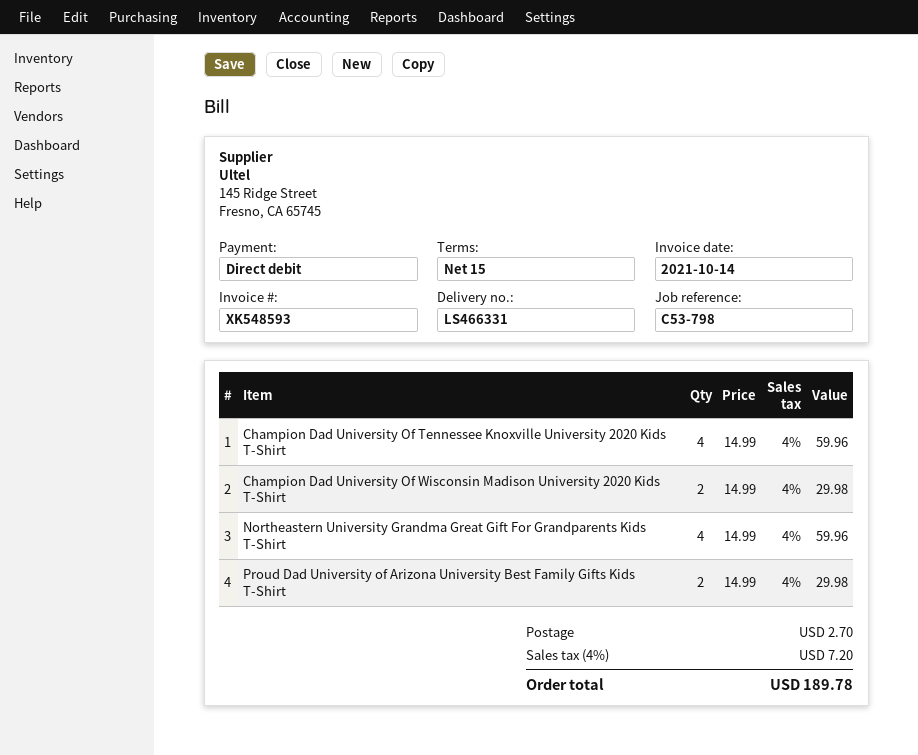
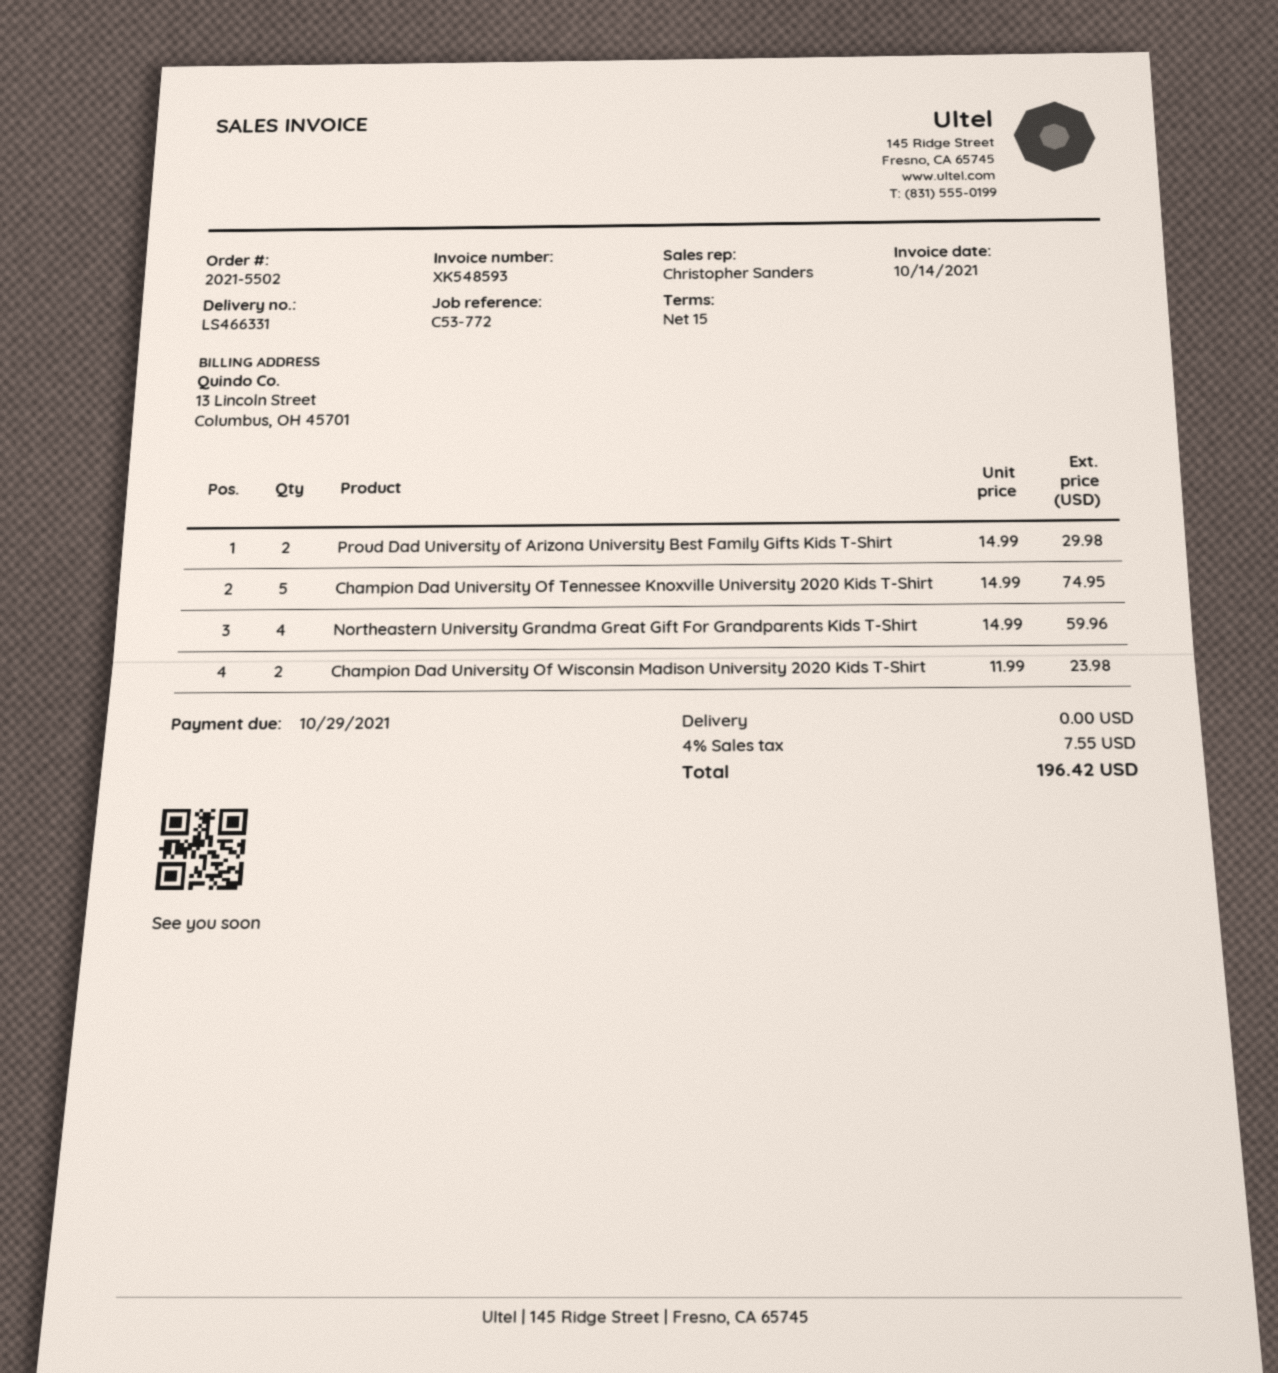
reference: C53-798 -> C53-772
Champion Dad University Of Tennessee Knoxville University 2020 Kids T-Shirt: 4 x 14.99 = 59.96 -> 5 x 14.99 = 74.95
Champion Dad University Of Wisconsin Madison University 2020 Kids T-Shirt: 2 x 14.99 = 29.98 -> 2 x 11.99 = 23.98
shipping: 2.70 -> 0.00
tax: 4% = 7.20 -> 4% = 7.55
total: 189.78 -> 196.42

